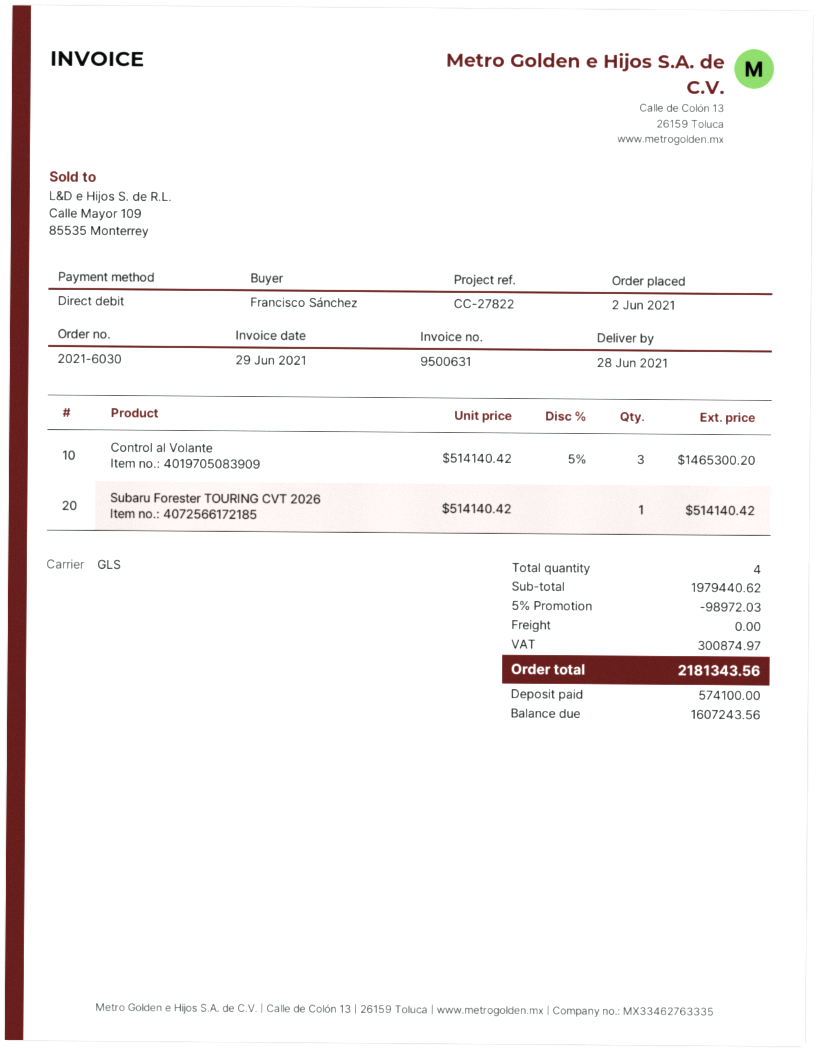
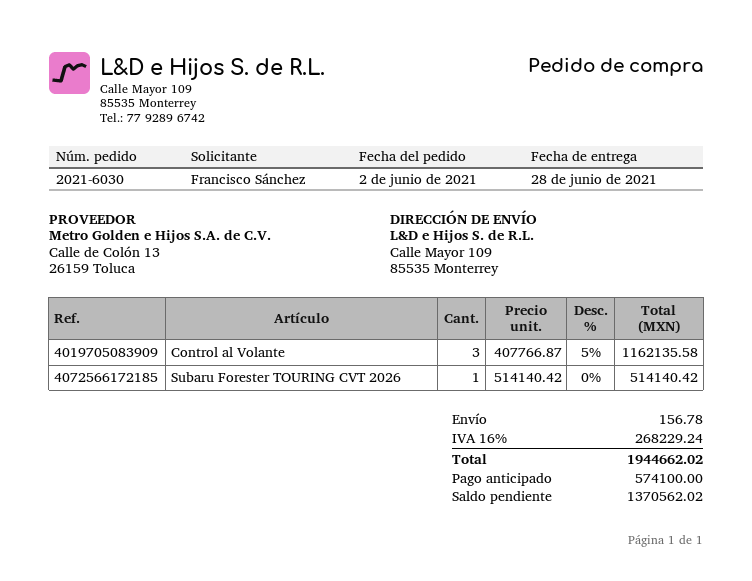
Control al Volante: 3 x 514140.42 - 5% = 1465300.20 -> 3 x 407766.87 - 5% = 1162135.58
discount: 5% = 98972.03 -> none
shipping: 0.00 -> 156.78
tax: 300874.97 -> 268229.24
total: 2181343.56 -> 1944662.02
balance: 1607243.56 -> 1370562.02

